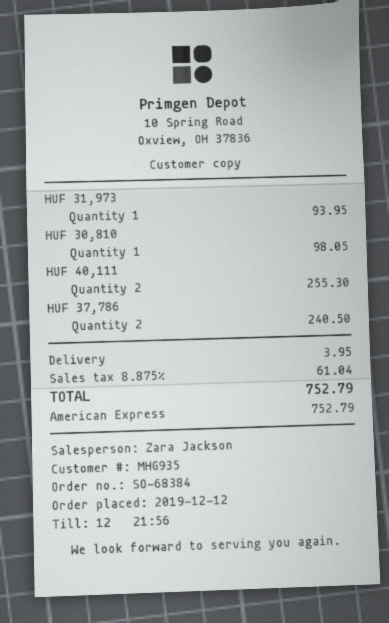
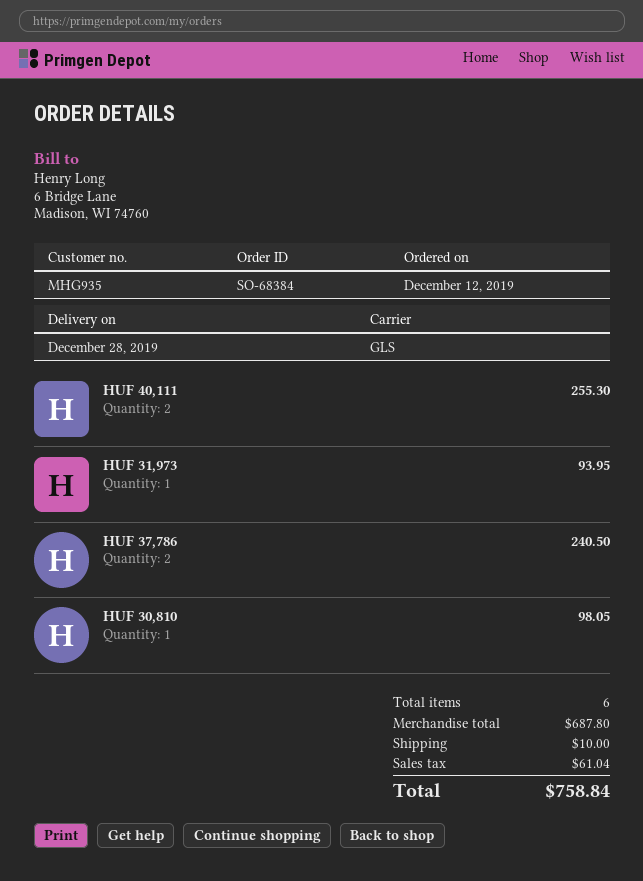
shipping: 3.95 -> 10.00
total: 752.79 -> 758.84

